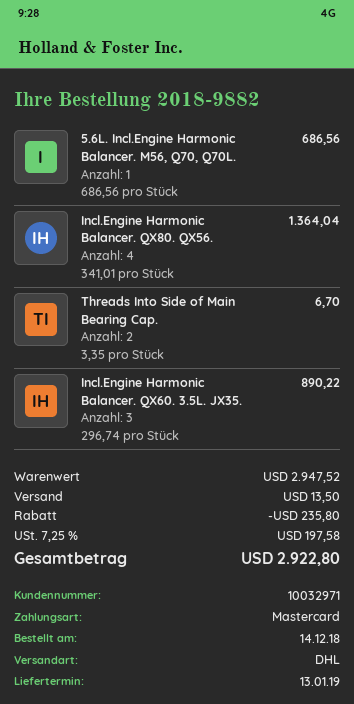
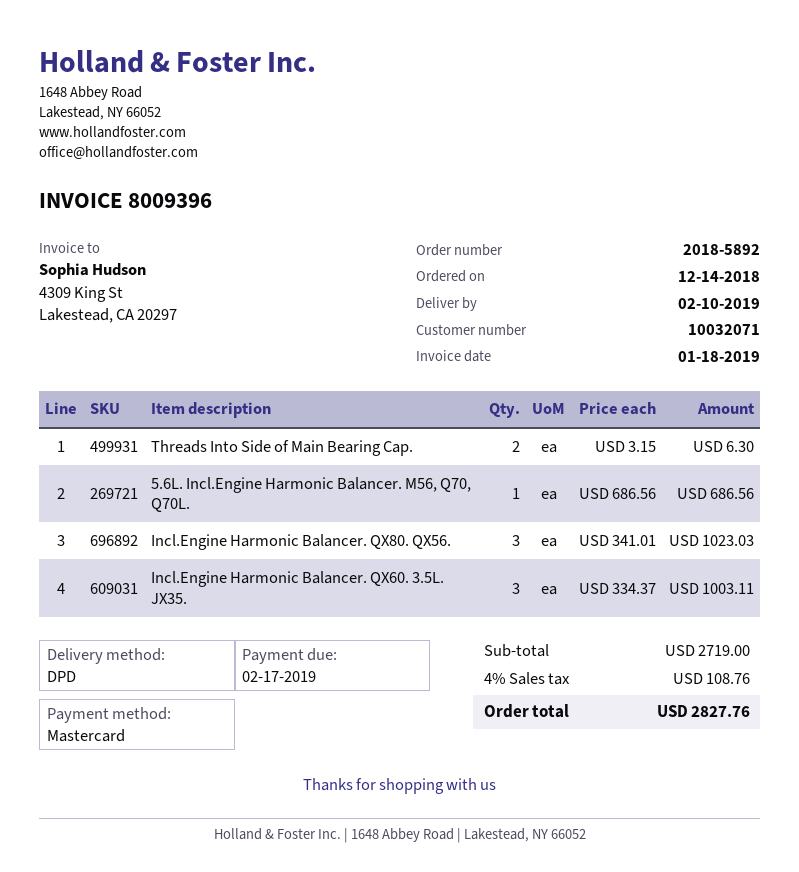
order number: 2018-9882 -> 2018-5892
delivery date: 2019-01-13 -> 2019-02-10
customer number: 10032971 -> 10032071
shipping method: DHL -> DPD
Incl.Engine Harmonic Balancer. QX80. QX56.: 4 x 341.01 = 1364.04 -> 3 x 341.01 = 1023.03
Threads Into Side of Main Bearing Cap.: 2 x 3.35 = 6.70 -> 2 x 3.15 = 6.30
Incl.Engine Harmonic Balancer. QX60. 3.5L. JX35.: 3 x 296.74 = 890.22 -> 3 x 334.37 = 1003.11
subtotal: 2947.52 -> 2719.00
discount: 235.80 -> none
shipping: 13.50 -> none
tax: 7.25% = 197.58 -> 4% = 108.76
total: 2922.80 -> 2827.76

